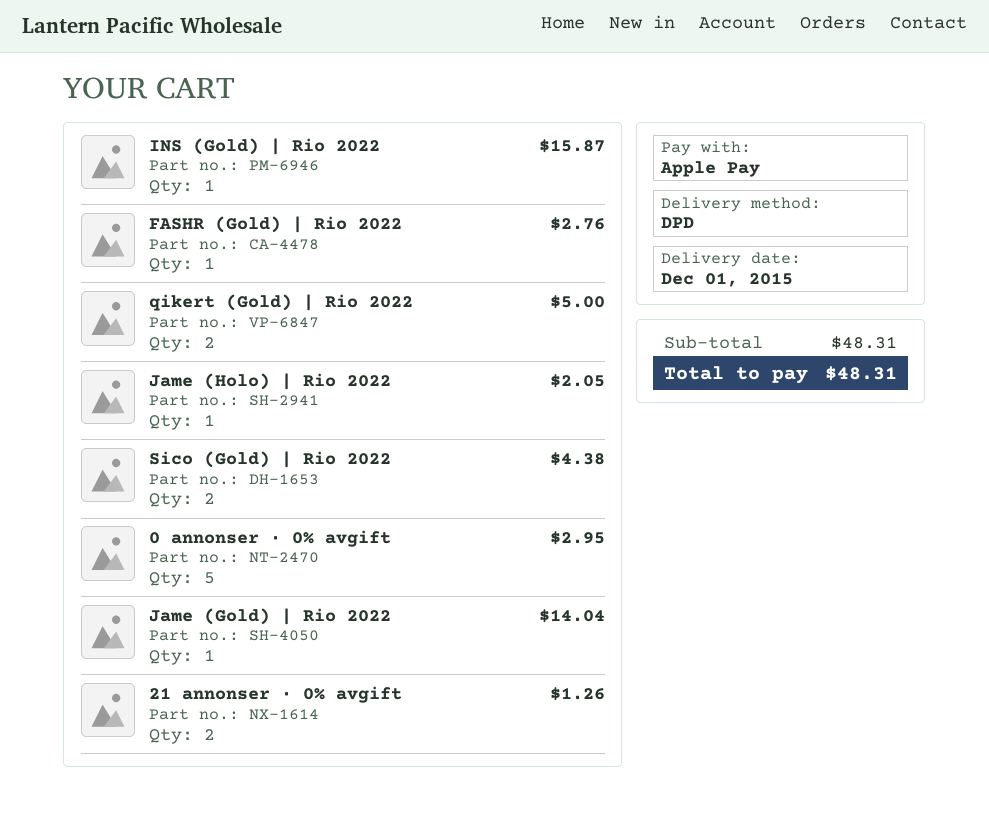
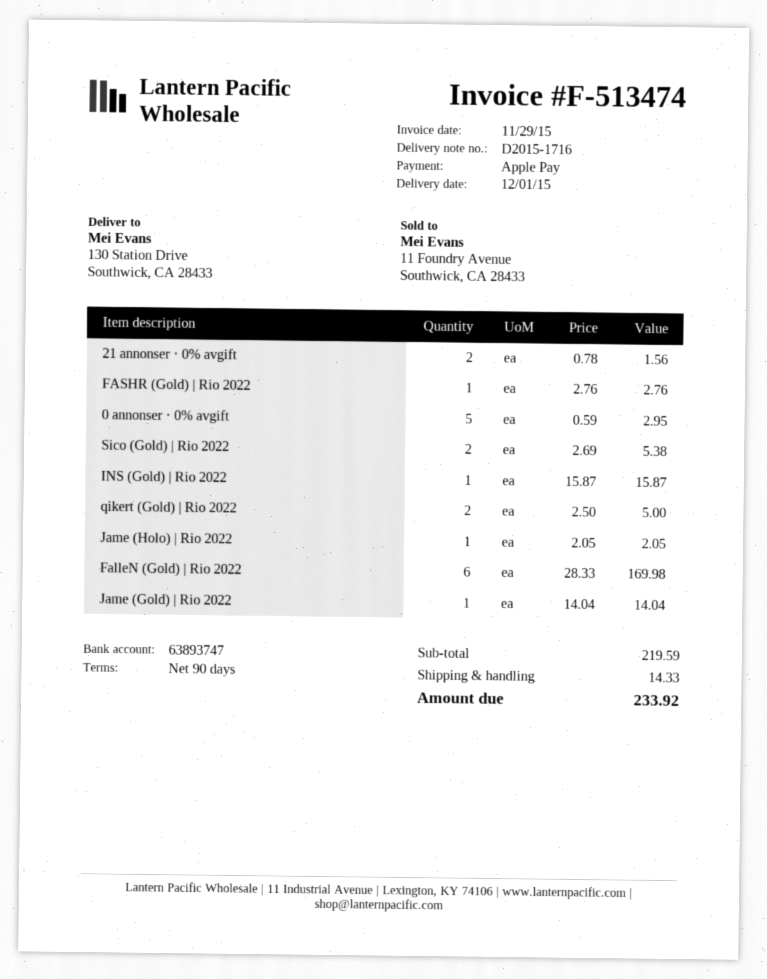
Sico (Gold) | Rio 2022: 2 for 4.38 -> 2 for 5.38
21 annonser · 0% avgift: 2 for 1.26 -> 2 for 1.56
FalleN (Gold) | Rio 2022: none -> 6 for 169.98
subtotal: 48.31 -> 219.59
shipping: none -> 14.33
total: 48.31 -> 233.92

